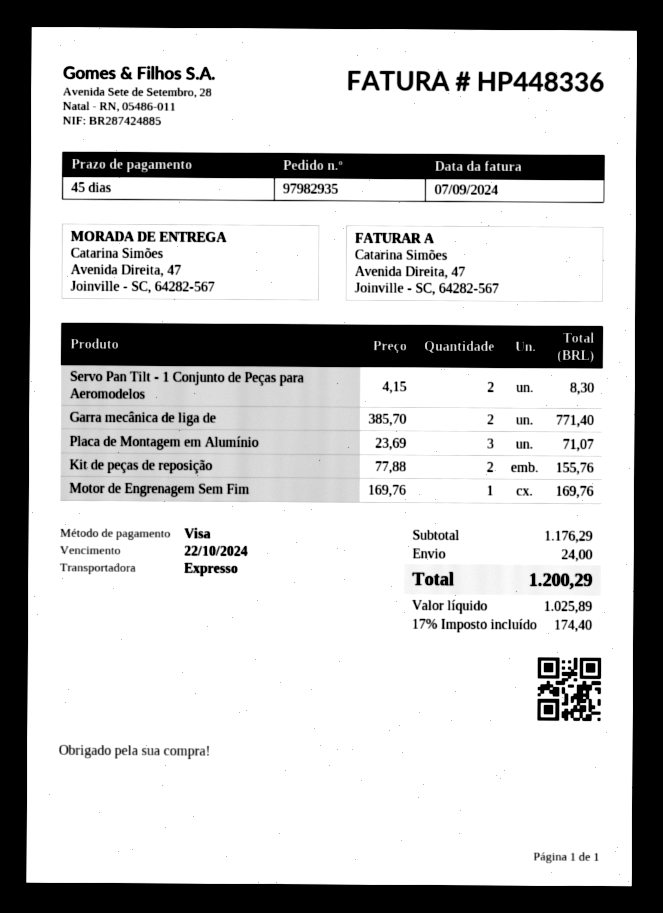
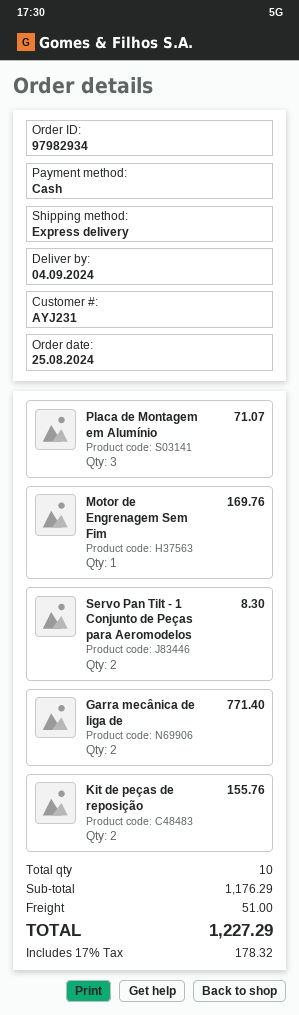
order number: 97982935 -> 97982934
payment method: Visa -> cash
shipping: 24.00 -> 51.00
tax: 17% = 174.40 -> 17% = 178.32
total: 1200.29 -> 1227.29

